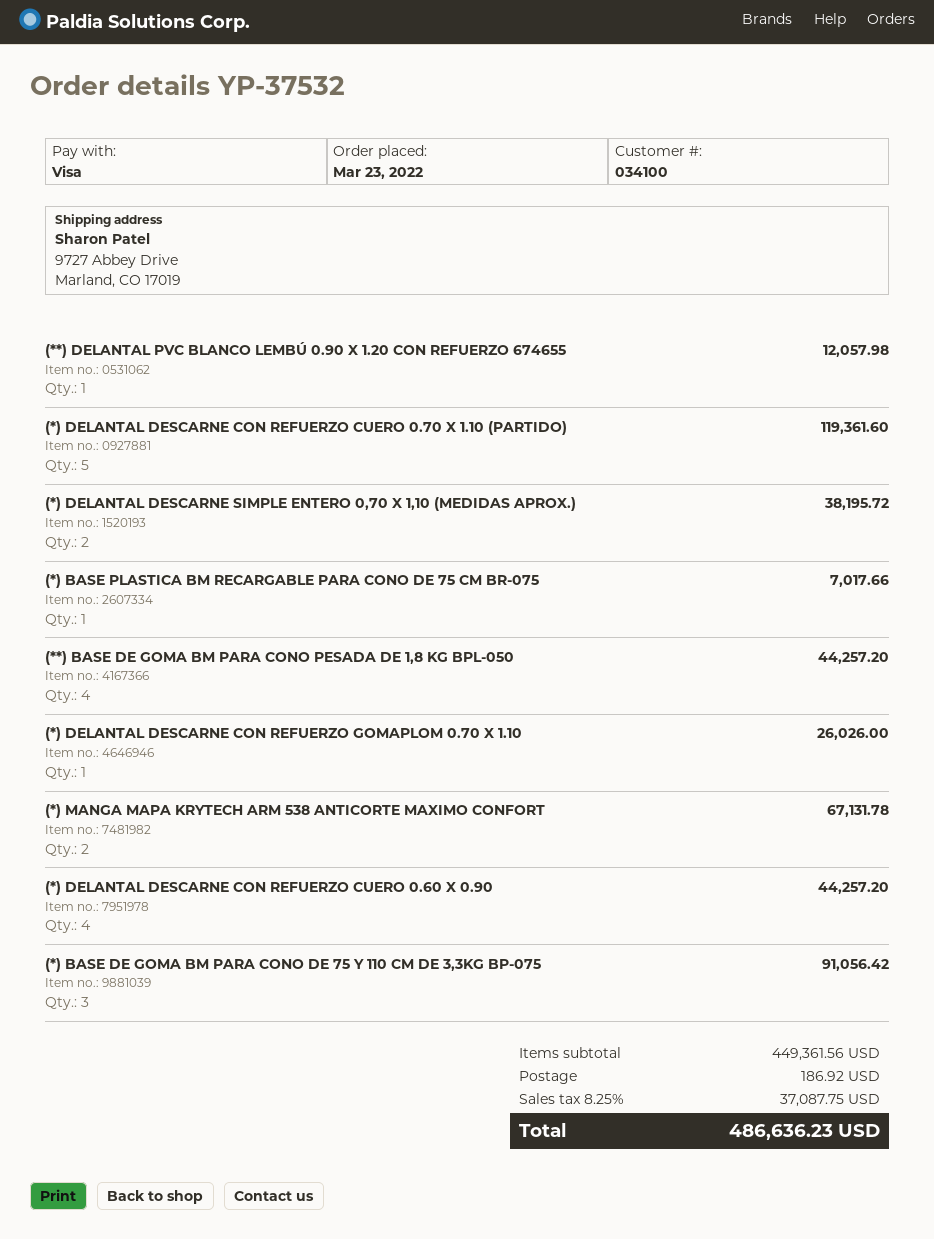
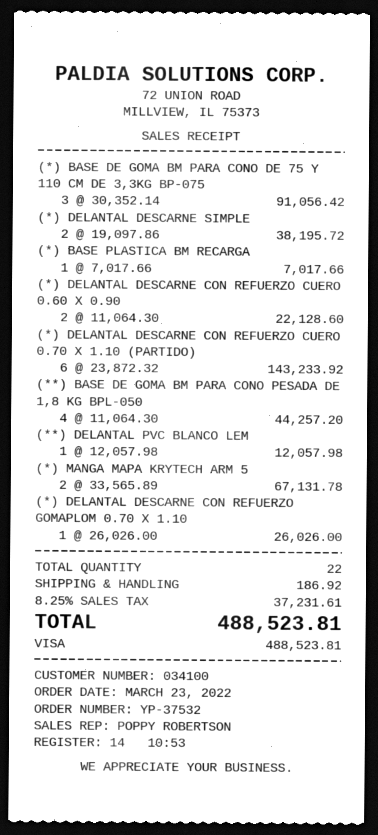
(*) DELANTAL DESCARNE CON REFUERZO CUERO 0.70 X 1.10 (PARTIDO): 5 for 119361.60 -> 6 for 143233.92
(*) DELANTAL DESCARNE CON REFUERZO CUERO 0.60 X 0.90: 4 for 44257.20 -> 2 for 22128.60
tax: 8.25% = 37087.75 -> 8.25% = 37231.61
total: 486636.23 -> 488523.81

